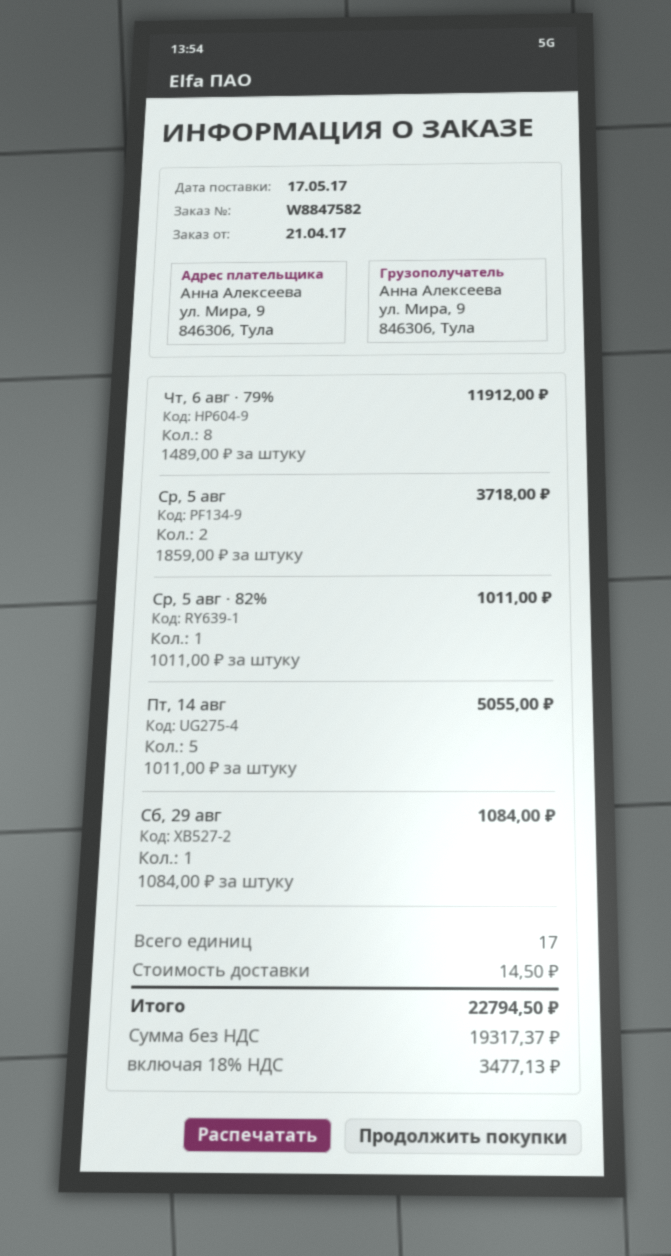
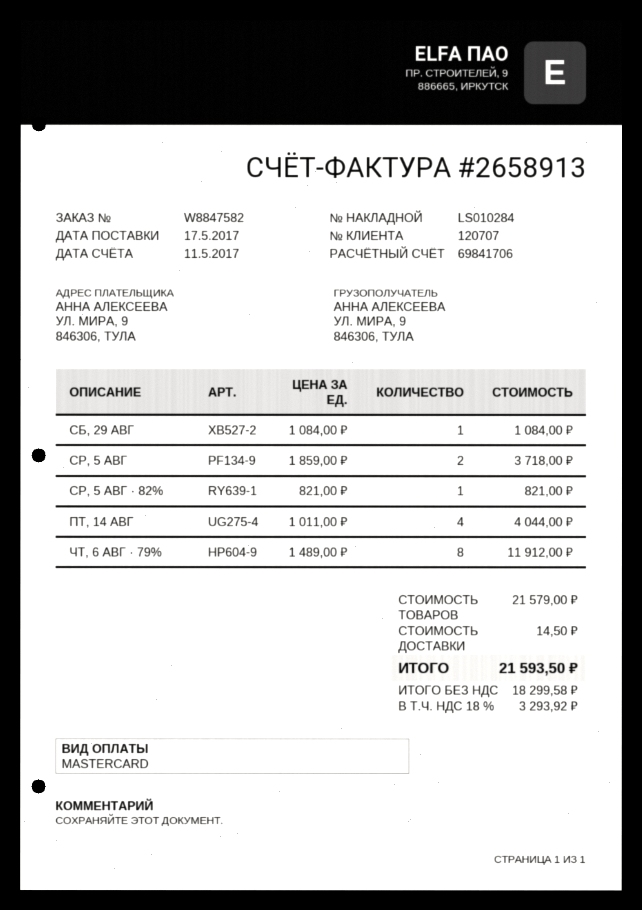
Ср, 5 авг · 82%: 1 x 1011.00 = 1011.00 -> 1 x 821.00 = 821.00
Пт, 14 авг: 5 x 1011.00 = 5055.00 -> 4 x 1011.00 = 4044.00
net: 19317.37 -> 18299.58
tax: 18% = 3477.13 -> 18% = 3293.92
total: 22794.50 -> 21593.50

